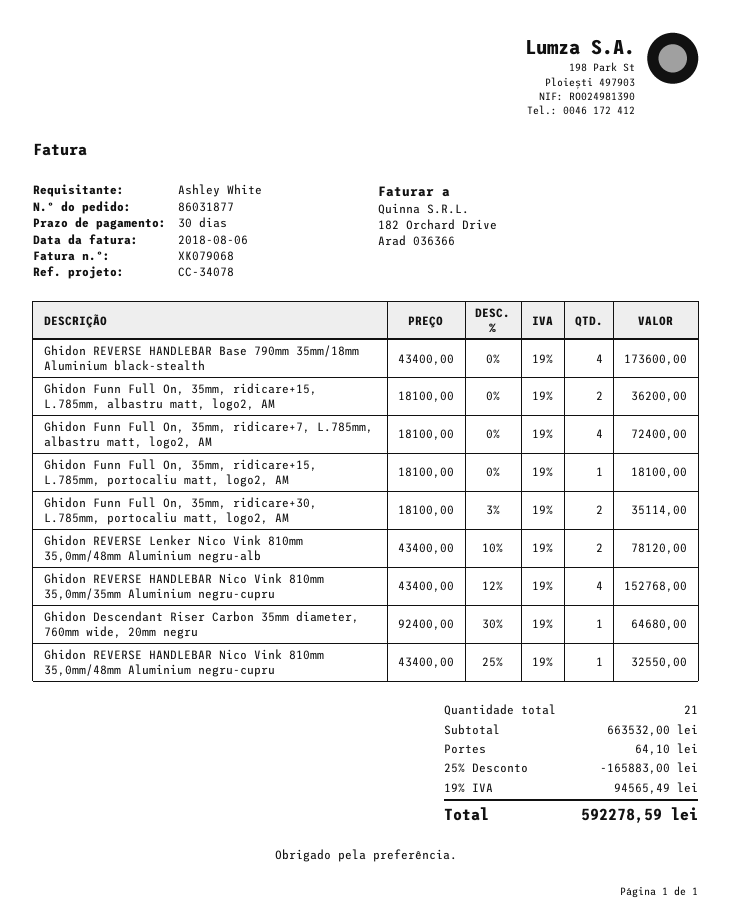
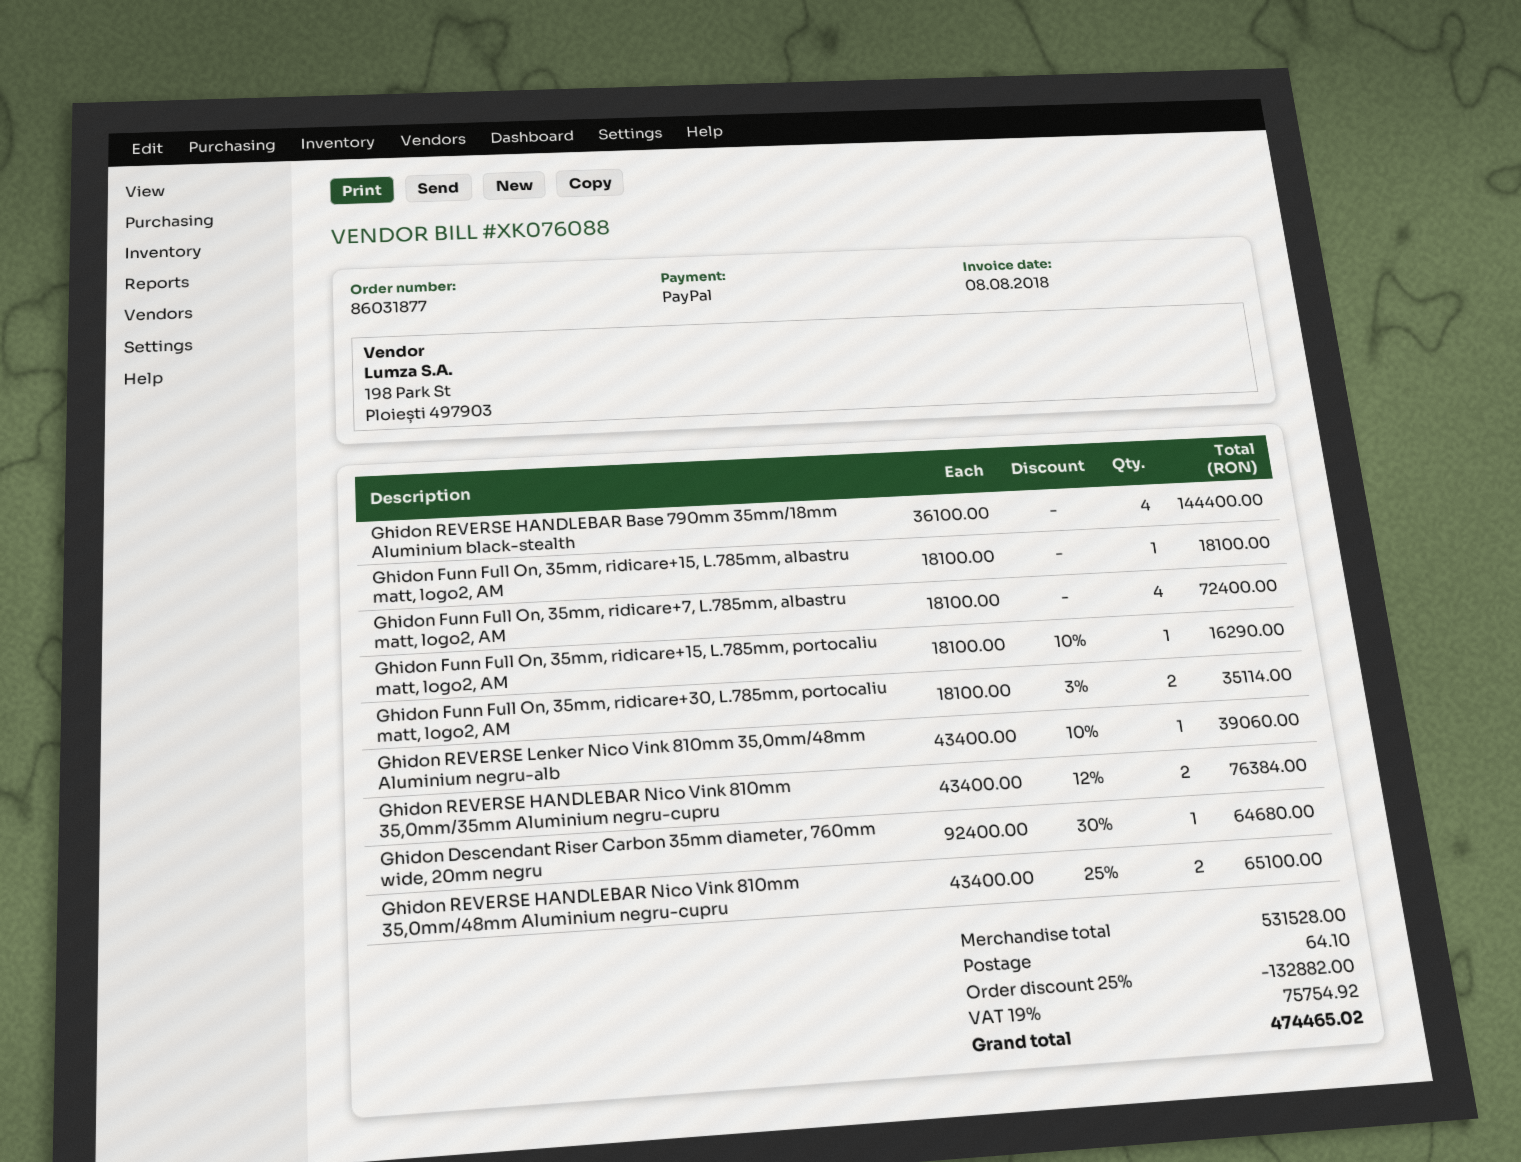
invoice number: XK079068 -> XK076088
invoice date: 2018-08-06 -> 2018-08-08
Ghidon REVERSE HANDLEBAR Base 790mm 35mm/18mm Aluminium black-stealth: 4 x 43400.00 = 173600.00 -> 4 x 36100.00 = 144400.00
Ghidon Funn Full On, 35mm, ridicare+15, L.785mm, albastru matt, logo2, AM: 2 x 18100.00 = 36200.00 -> 1 x 18100.00 = 18100.00
Ghidon Funn Full On, 35mm, ridicare+15, L.785mm, portocaliu matt, logo2, AM: 1 x 18100.00 = 18100.00 -> 1 x 18100.00 - 10% = 16290.00
Ghidon REVERSE Lenker Nico Vink 810mm 35,0mm/48mm Aluminium negru-alb: 2 x 43400.00 - 10% = 78120.00 -> 1 x 43400.00 - 10% = 39060.00
Ghidon REVERSE HANDLEBAR Nico Vink 810mm 35,0mm/35mm Aluminium negru-cupru: 4 x 43400.00 - 12% = 152768.00 -> 2 x 43400.00 - 12% = 76384.00
Ghidon REVERSE HANDLEBAR Nico Vink 810mm 35,0mm/48mm Aluminium negru-cupru: 1 x 43400.00 - 25% = 32550.00 -> 2 x 43400.00 - 25% = 65100.00
subtotal: 663532.00 -> 531528.00
discount: 25% = 165883.00 -> 25% = 132882.00
tax: 19% = 94565.49 -> 19% = 75754.92
total: 592278.59 -> 474465.02

